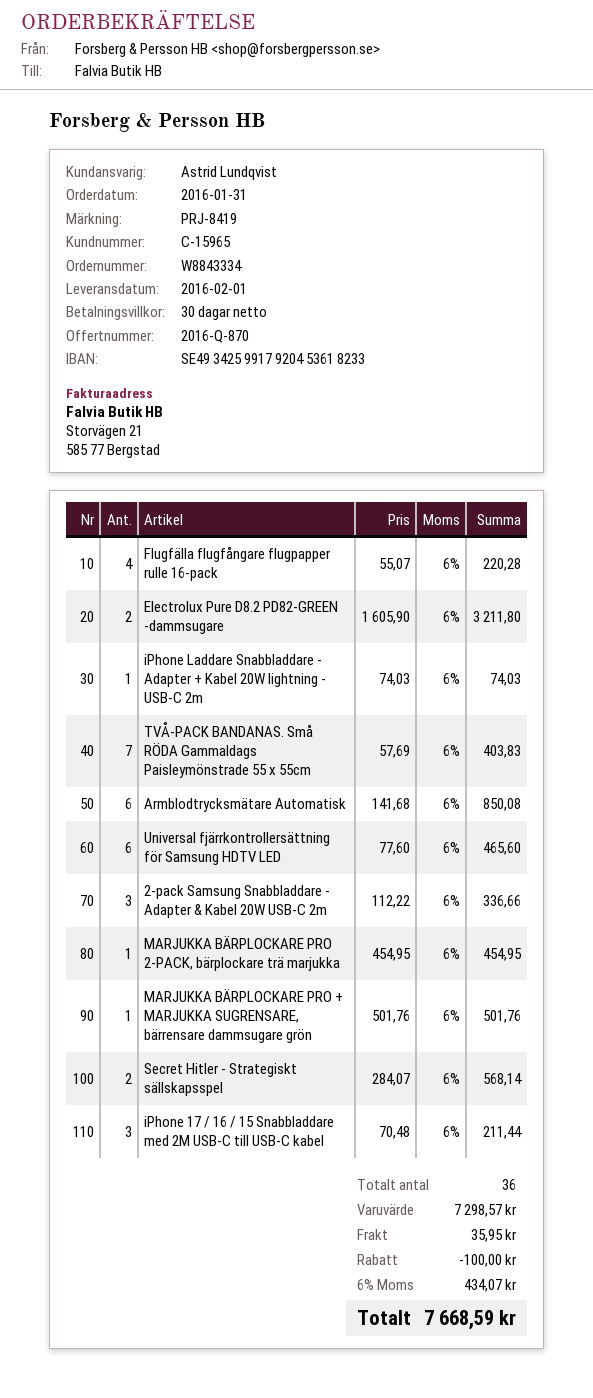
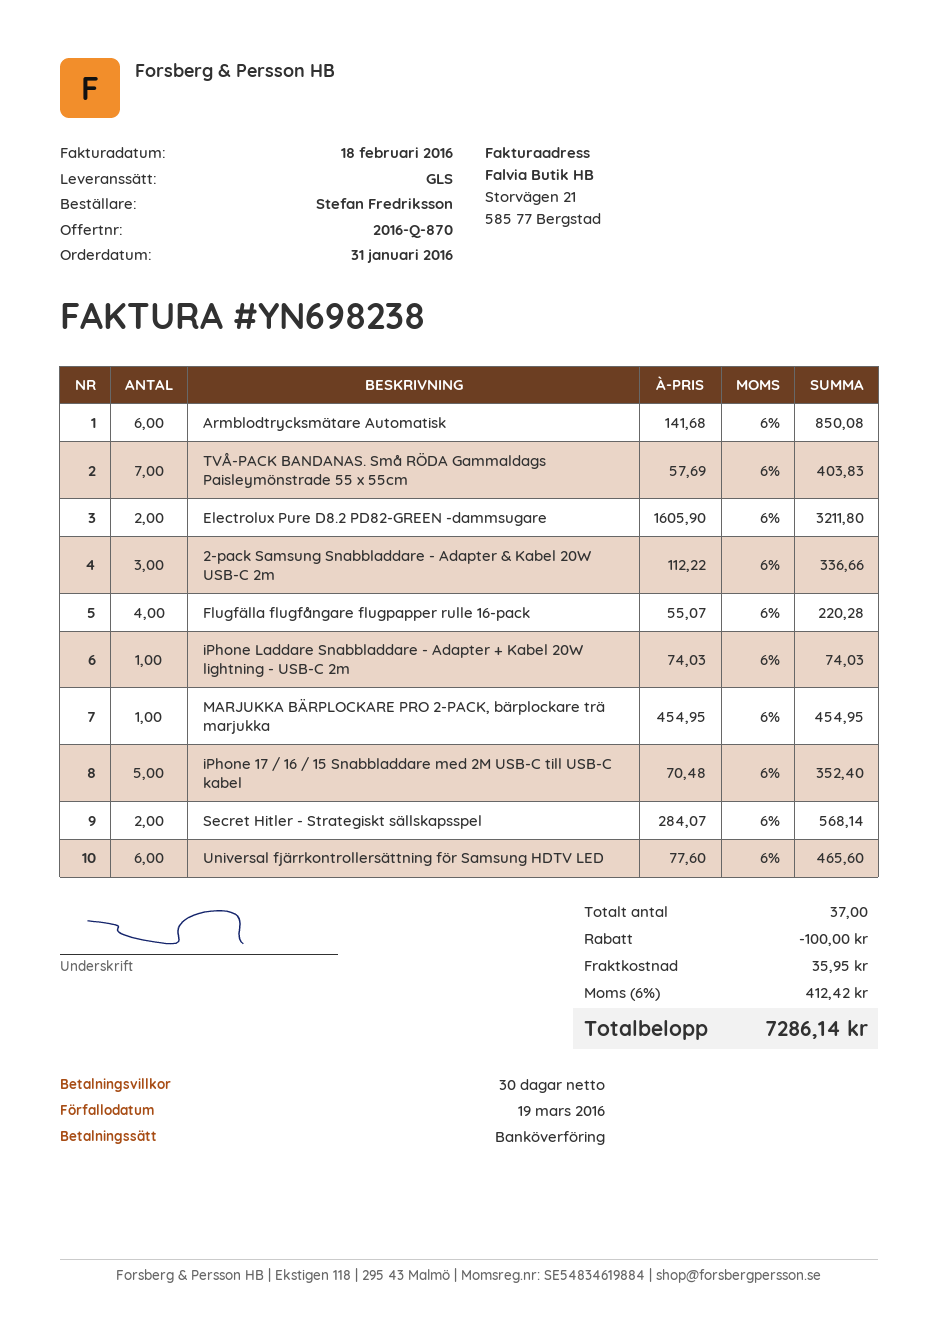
MARJUKKA BÄRPLOCKARE PRO + MARJUKKA SUGRENSARE, bärrensare dammsugare grön: 1 x 501.76 = 501.76 -> none
iPhone 17 / 16 / 15 Snabbladdare med 2M USB-C till USB-C kabel: 3 x 70.48 = 211.44 -> 5 x 70.48 = 352.40
total quantity: 36 -> 37
tax: 6% = 434.07 -> 6% = 412.42
total: 7668.59 -> 7286.14

